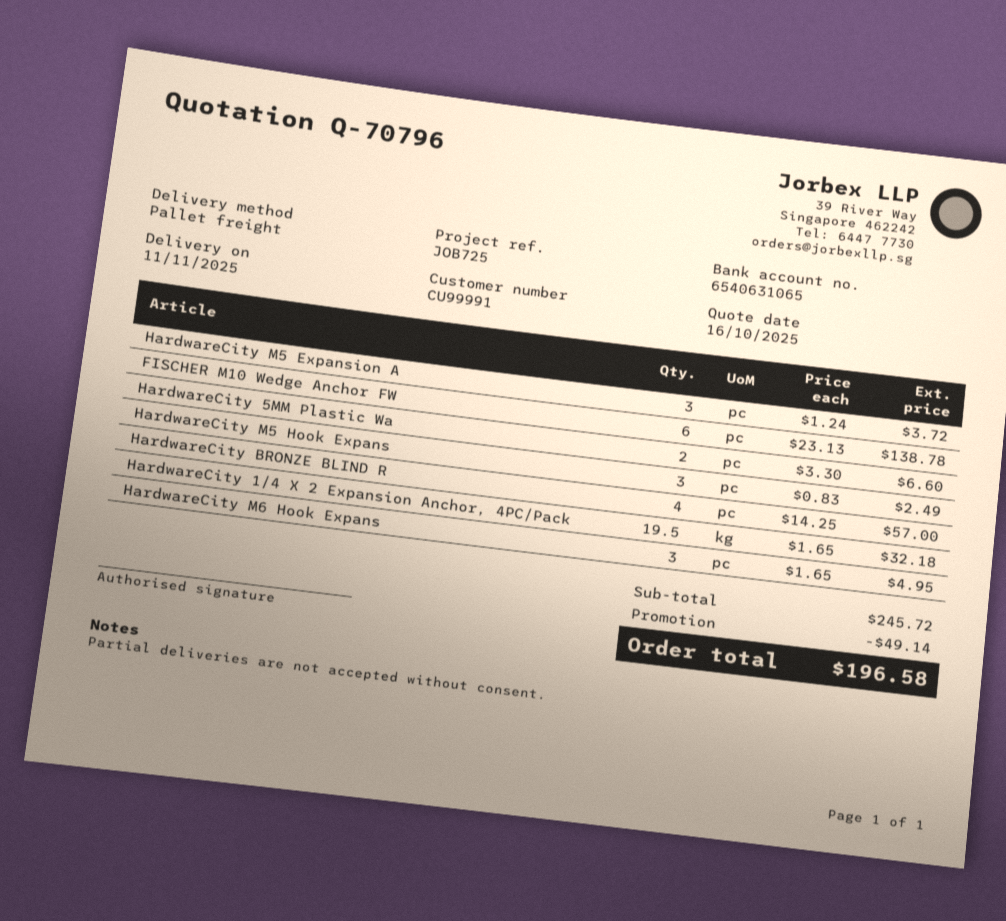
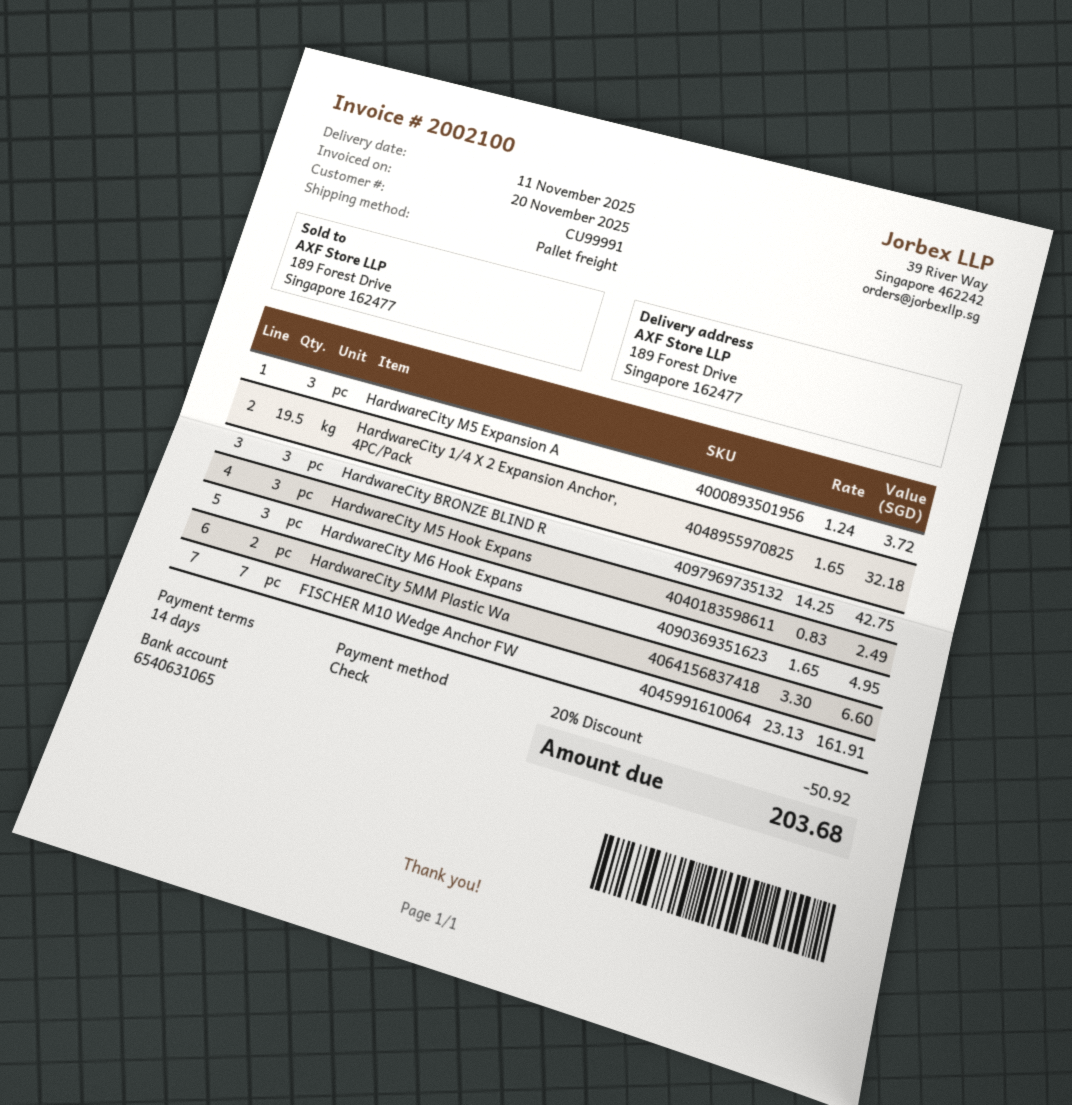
FISCHER M10 Wedge Anchor FW: 6 x 23.13 = 138.78 -> 7 x 23.13 = 161.91
HardwareCity BRONZE BLIND R: 4 x 14.25 = 57.00 -> 3 x 14.25 = 42.75
discount: 49.14 -> 50.92
total: 196.58 -> 203.68

